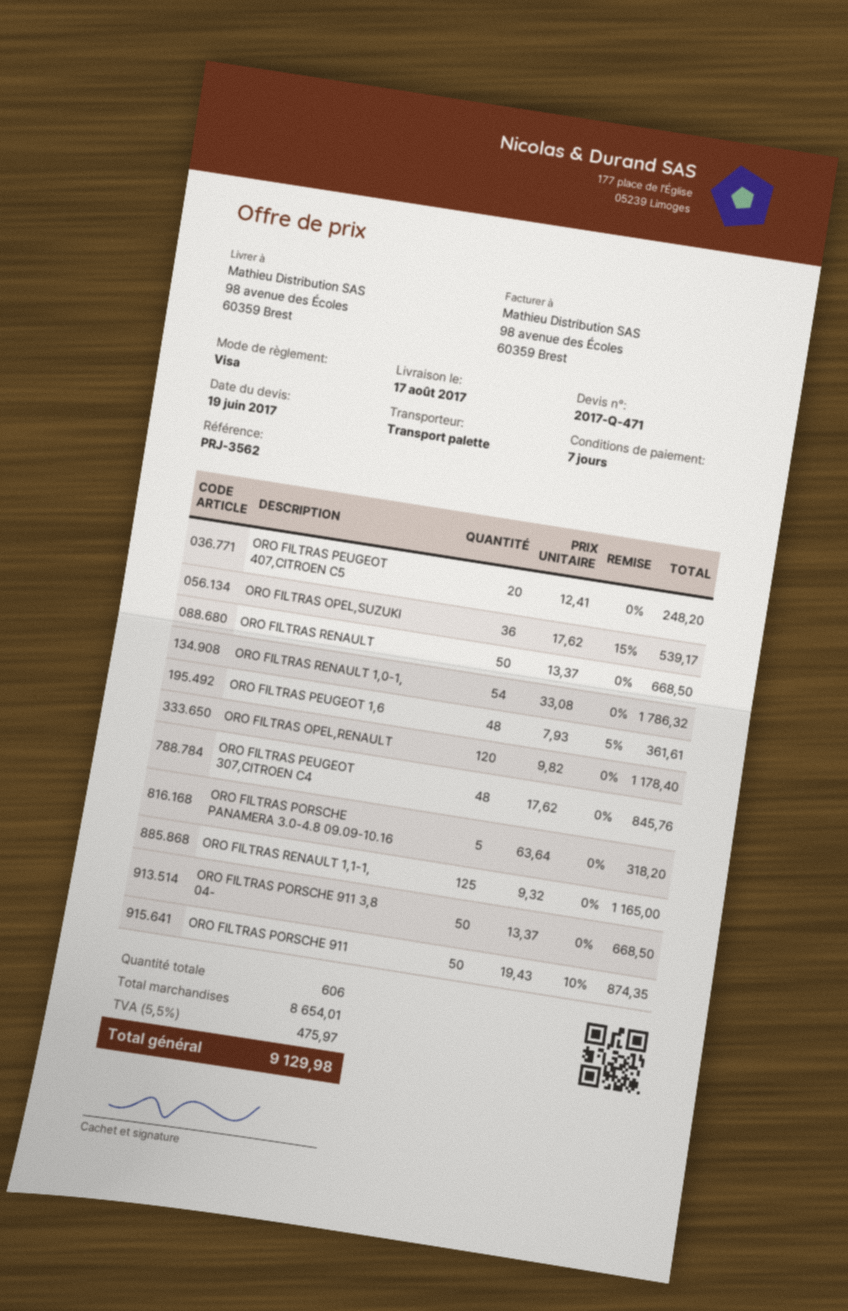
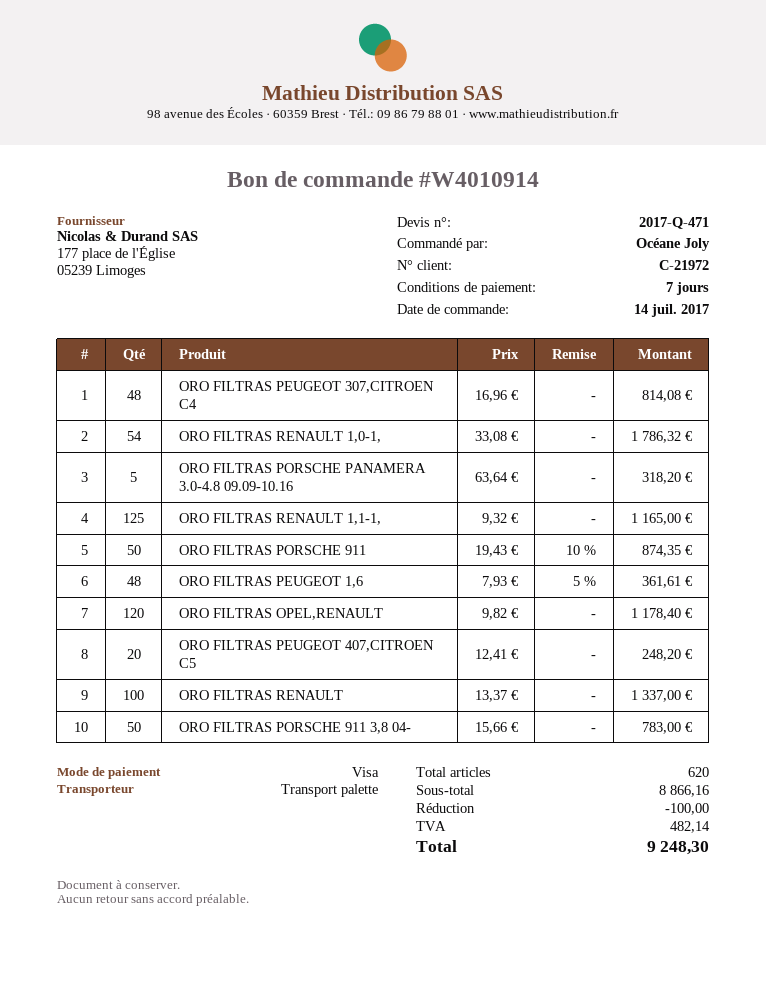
ORO FILTRAS OPEL,SUZUKI: 36 x 17.62 - 15% = 539.17 -> none
ORO FILTRAS RENAULT: 50 x 13.37 = 668.50 -> 100 x 13.37 = 1337.00
ORO FILTRAS PEUGEOT 307,CITROEN C4: 48 x 17.62 = 845.76 -> 48 x 16.96 = 814.08
ORO FILTRAS PORSCHE 911 3,8 04-: 50 x 13.37 = 668.50 -> 50 x 15.66 = 783.00
total quantity: 606 -> 620
subtotal: 8654.01 -> 8866.16
discount: none -> 100.00
tax: 475.97 -> 482.14
total: 9129.98 -> 9248.30

